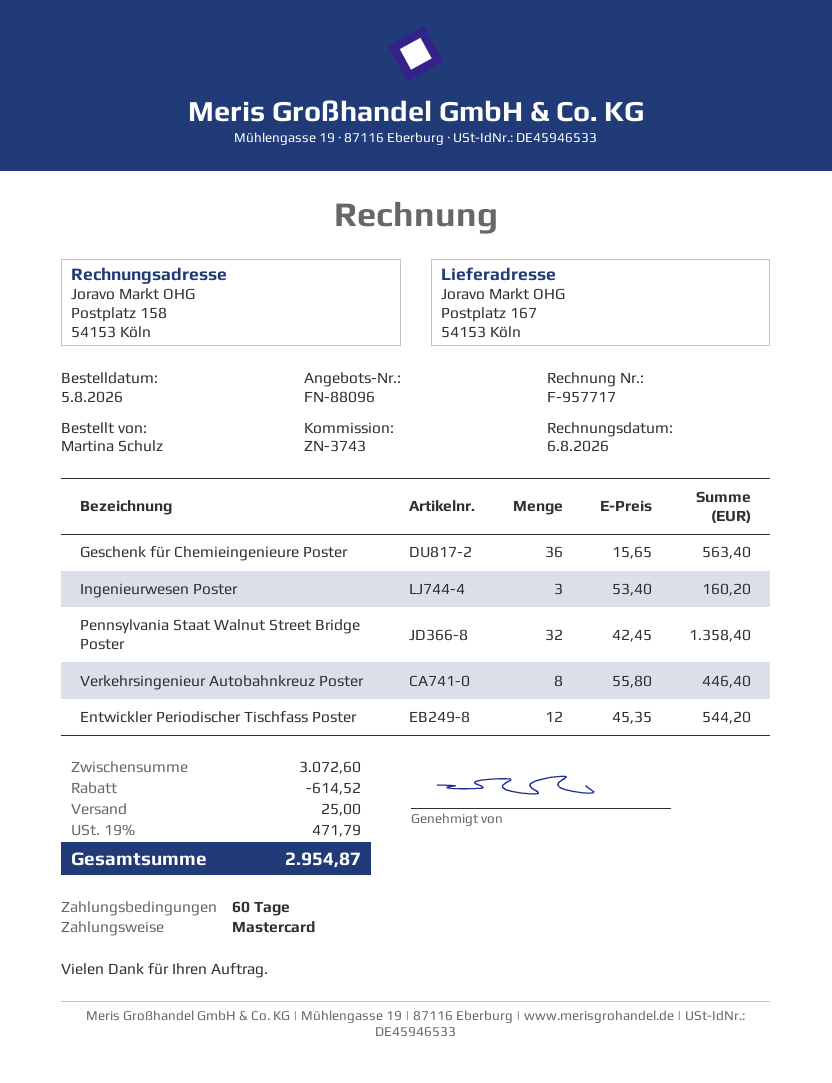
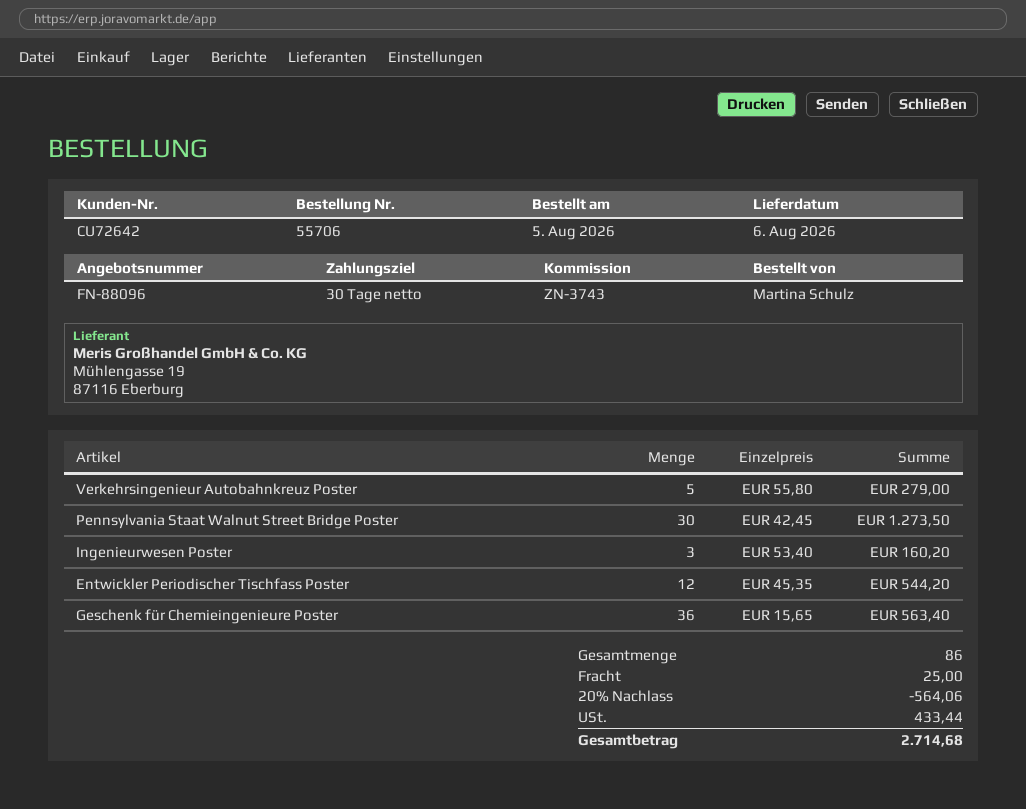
payment terms: 60 days -> 30 days
Pennsylvania Staat Walnut Street Bridge Poster: 32 x 42.45 = 1358.40 -> 30 x 42.45 = 1273.50
Verkehrsingenieur Autobahnkreuz Poster: 8 x 55.80 = 446.40 -> 5 x 55.80 = 279.00
discount: 614.52 -> 564.06
tax: 471.79 -> 433.44
total: 2954.87 -> 2714.68

